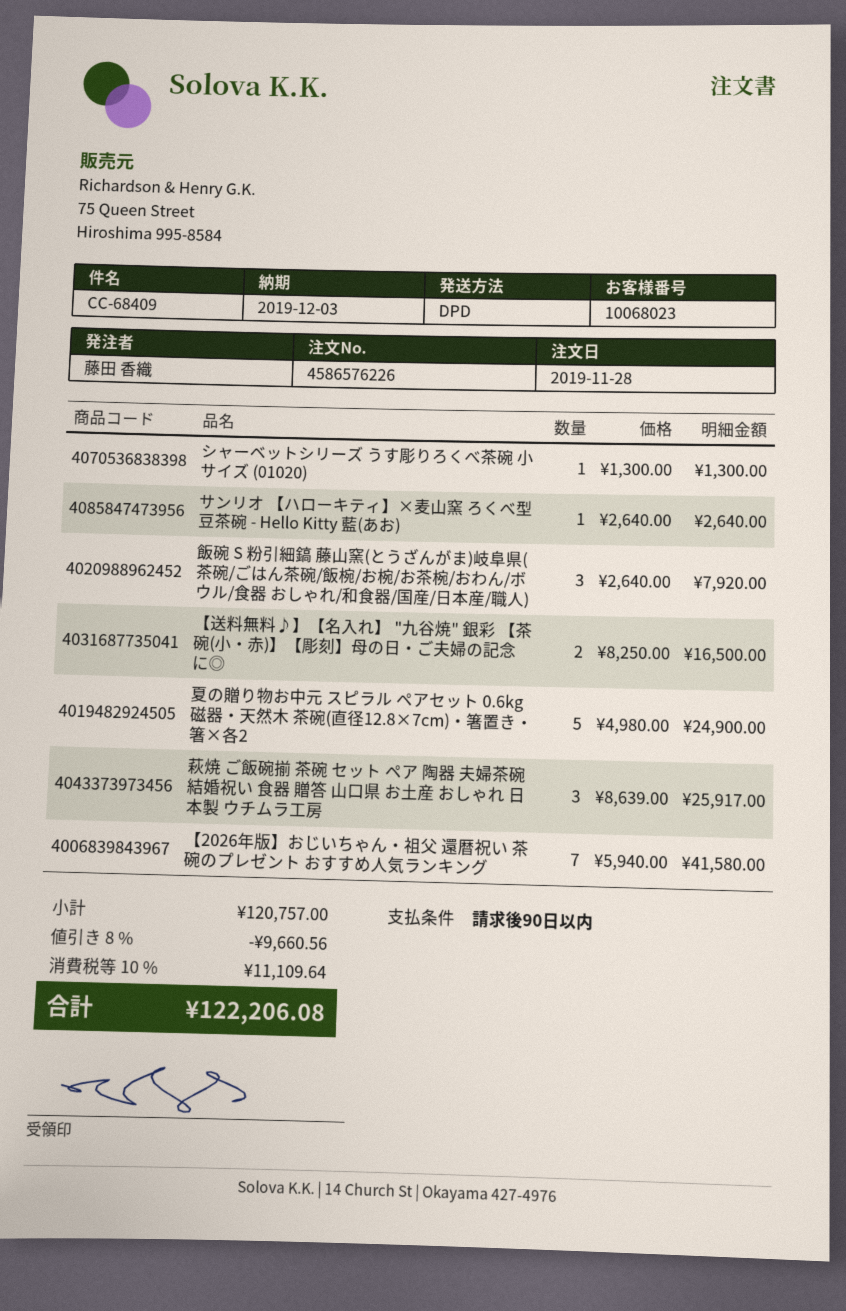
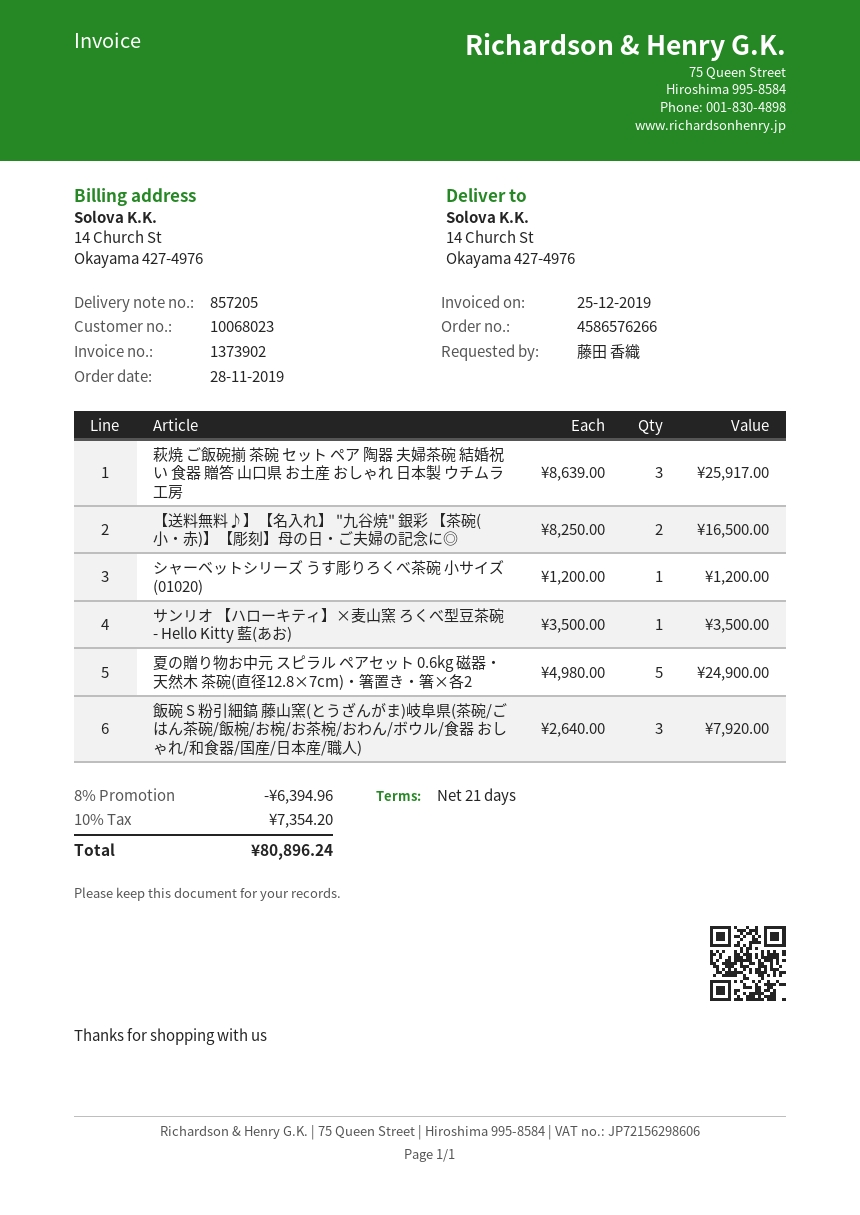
order number: 4586576226 -> 4586576266
payment terms: 90 days -> 21 days
シャーベットシリーズ うす彫りろくべ茶碗 小サイズ (01020): 1 x 1300.00 = 1300.00 -> 1 x 1200.00 = 1200.00
サンリオ 【ハローキティ】×麦山窯 ろくべ型豆茶碗 - Hello Kitty 藍(あお): 1 x 2640.00 = 2640.00 -> 1 x 3500.00 = 3500.00
【2026年版】おじいちゃん・祖父 還暦祝い 茶碗のプレゼント おすすめ人気ランキング: 7 x 5940.00 = 41580.00 -> none
discount: 8% = 9660.56 -> 8% = 6394.96
tax: 10% = 11109.64 -> 10% = 7354.20
total: 122206.08 -> 80896.24

